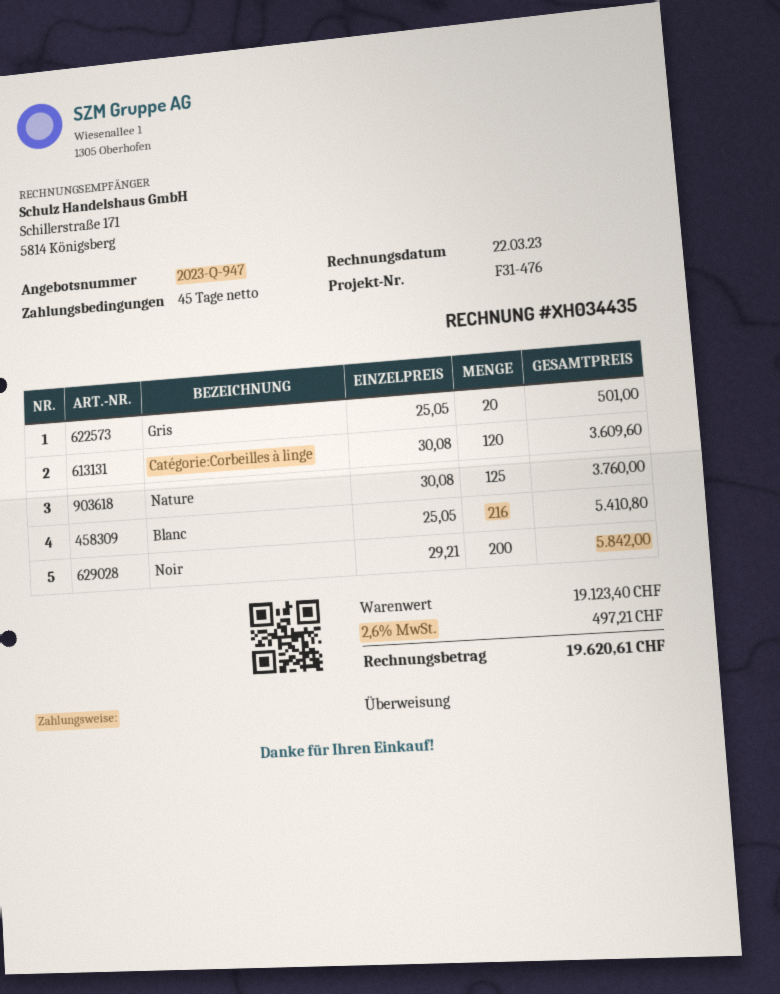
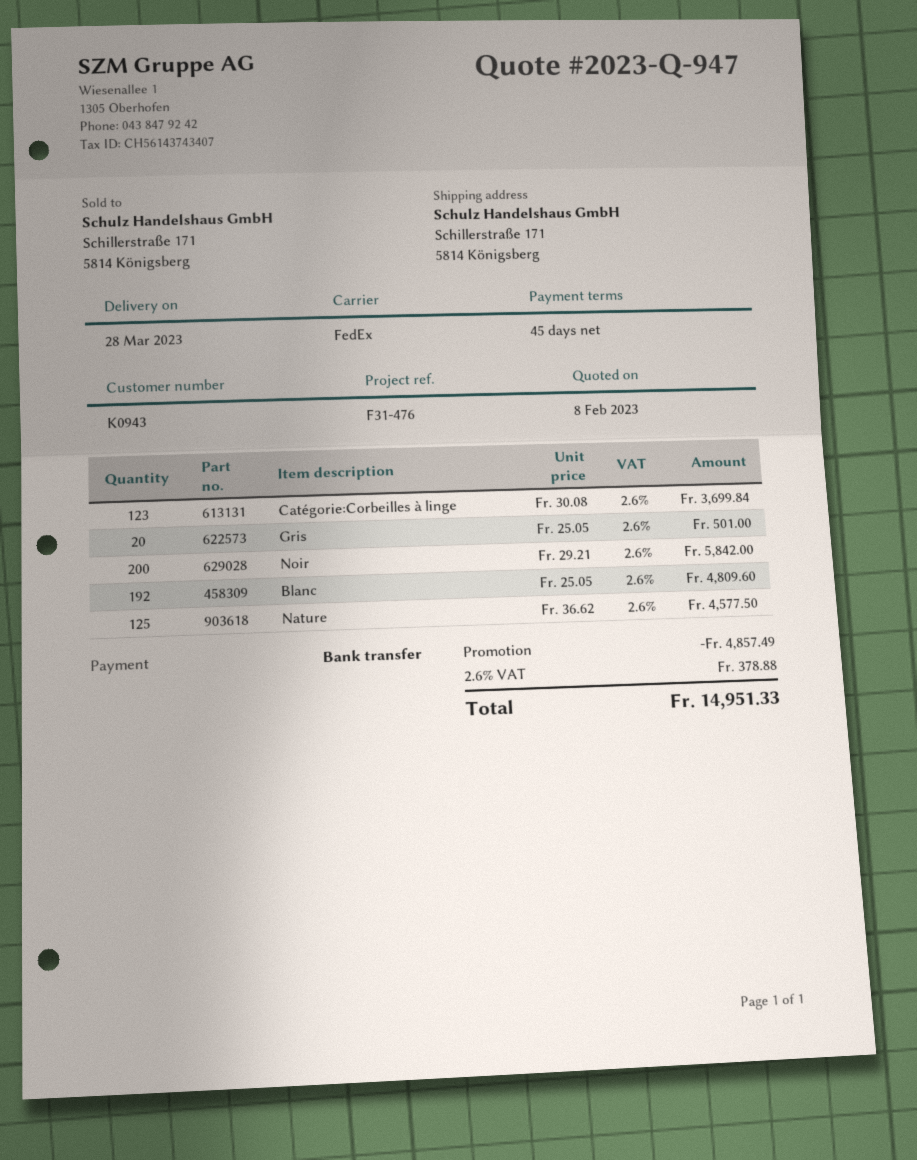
Catégorie:Corbeilles à linge: 120 x 30.08 = 3609.60 -> 123 x 30.08 = 3699.84
Nature: 125 x 30.08 = 3760.00 -> 125 x 36.62 = 4577.50
Blanc: 216 x 25.05 = 5410.80 -> 192 x 25.05 = 4809.60
discount: none -> 4857.49
tax: 2.6% = 497.21 -> 2.6% = 378.88
total: 19620.61 -> 14951.33

